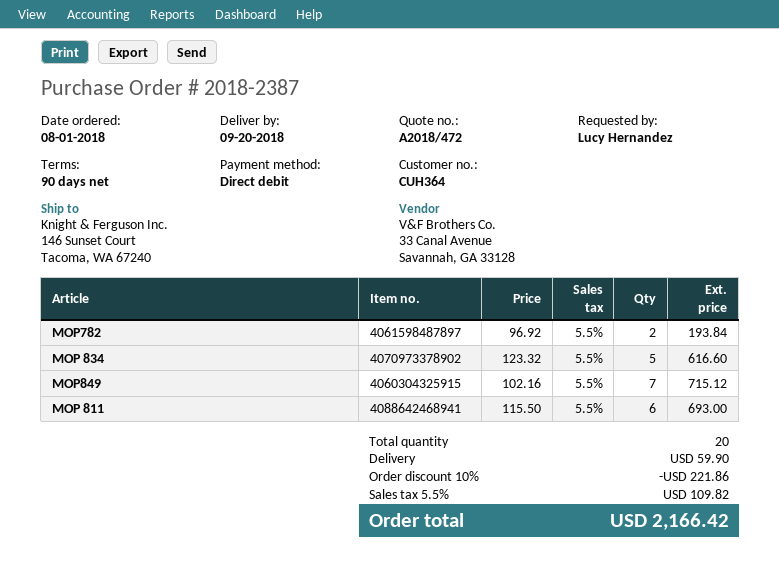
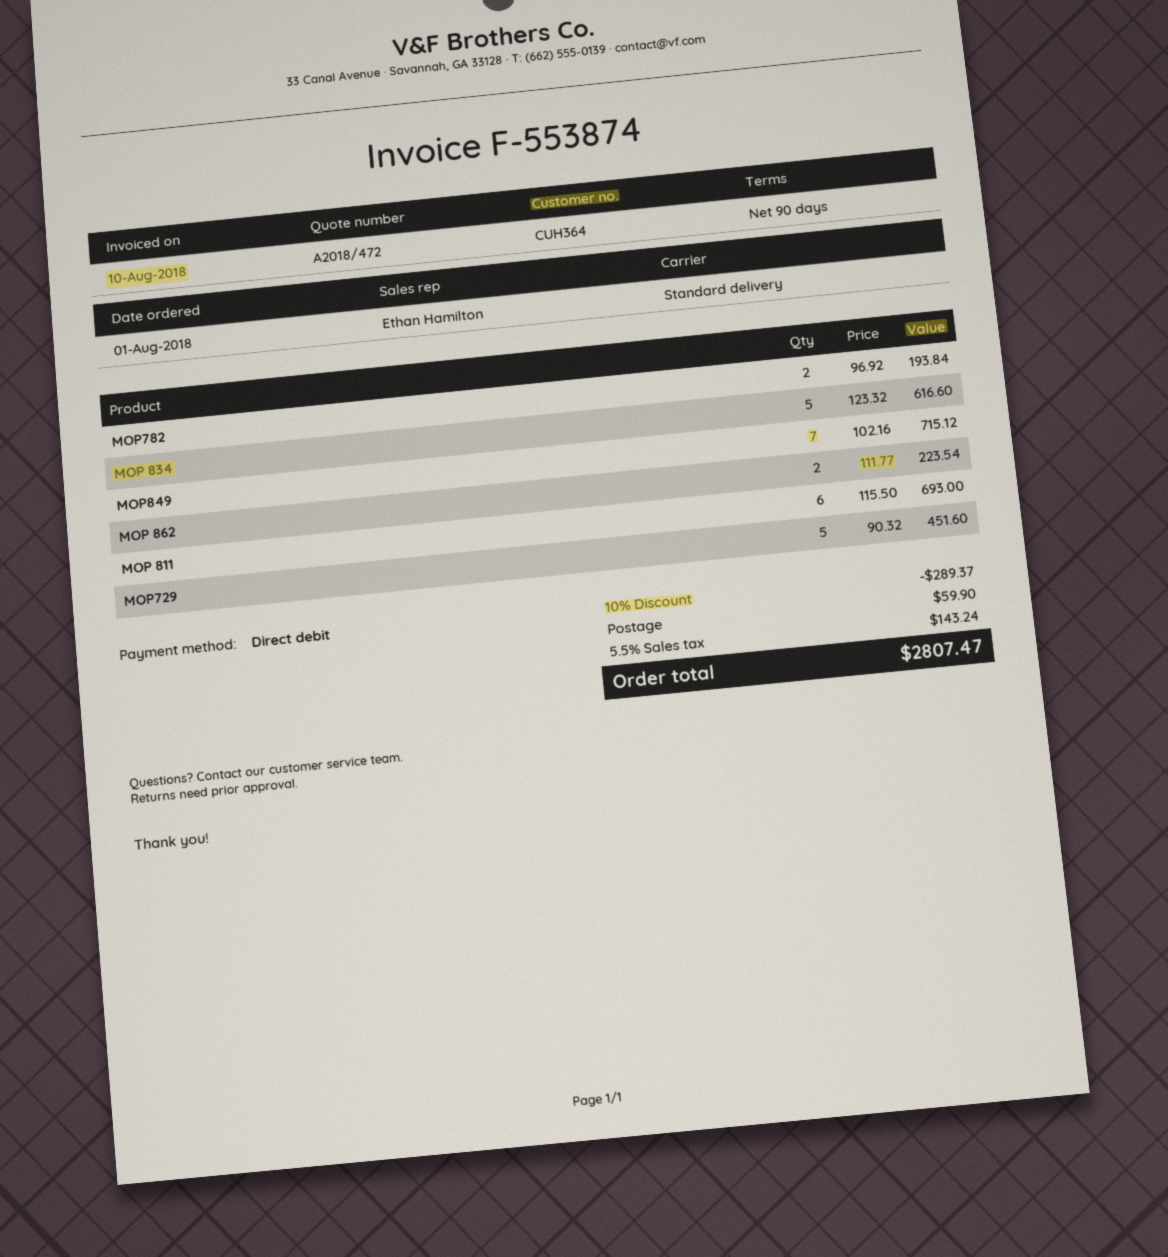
MOP 862: none -> 2 x 111.77 = 223.54
MOP729: none -> 5 x 90.32 = 451.60
discount: 10% = 221.86 -> 10% = 289.37
tax: 5.5% = 109.82 -> 5.5% = 143.24
total: 2166.42 -> 2807.47

